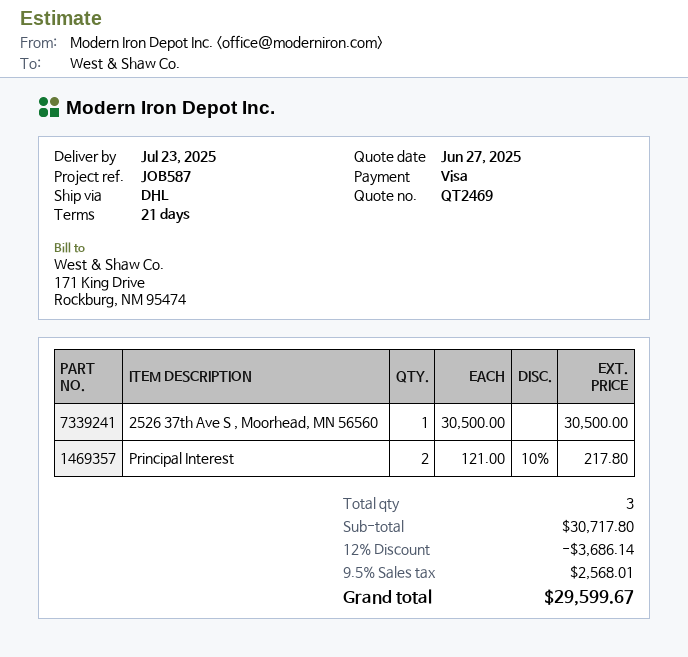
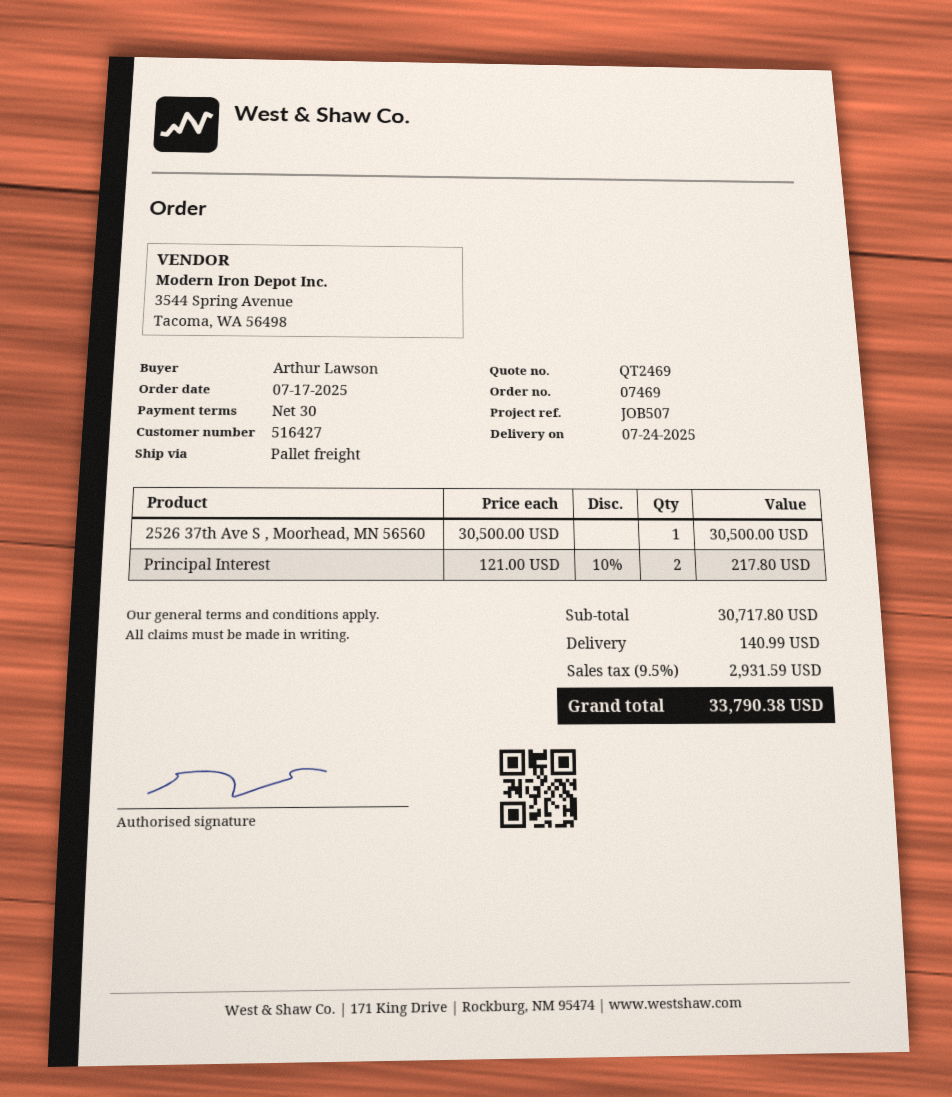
delivery date: 2025-07-23 -> 2025-07-24
payment terms: 21 days -> 30 days
reference: JOB587 -> JOB507
shipping method: DHL -> pallet freight
discount: 12% = 3686.14 -> none
shipping: none -> 140.99
tax: 9.5% = 2568.01 -> 9.5% = 2931.59
total: 29599.67 -> 33790.38

